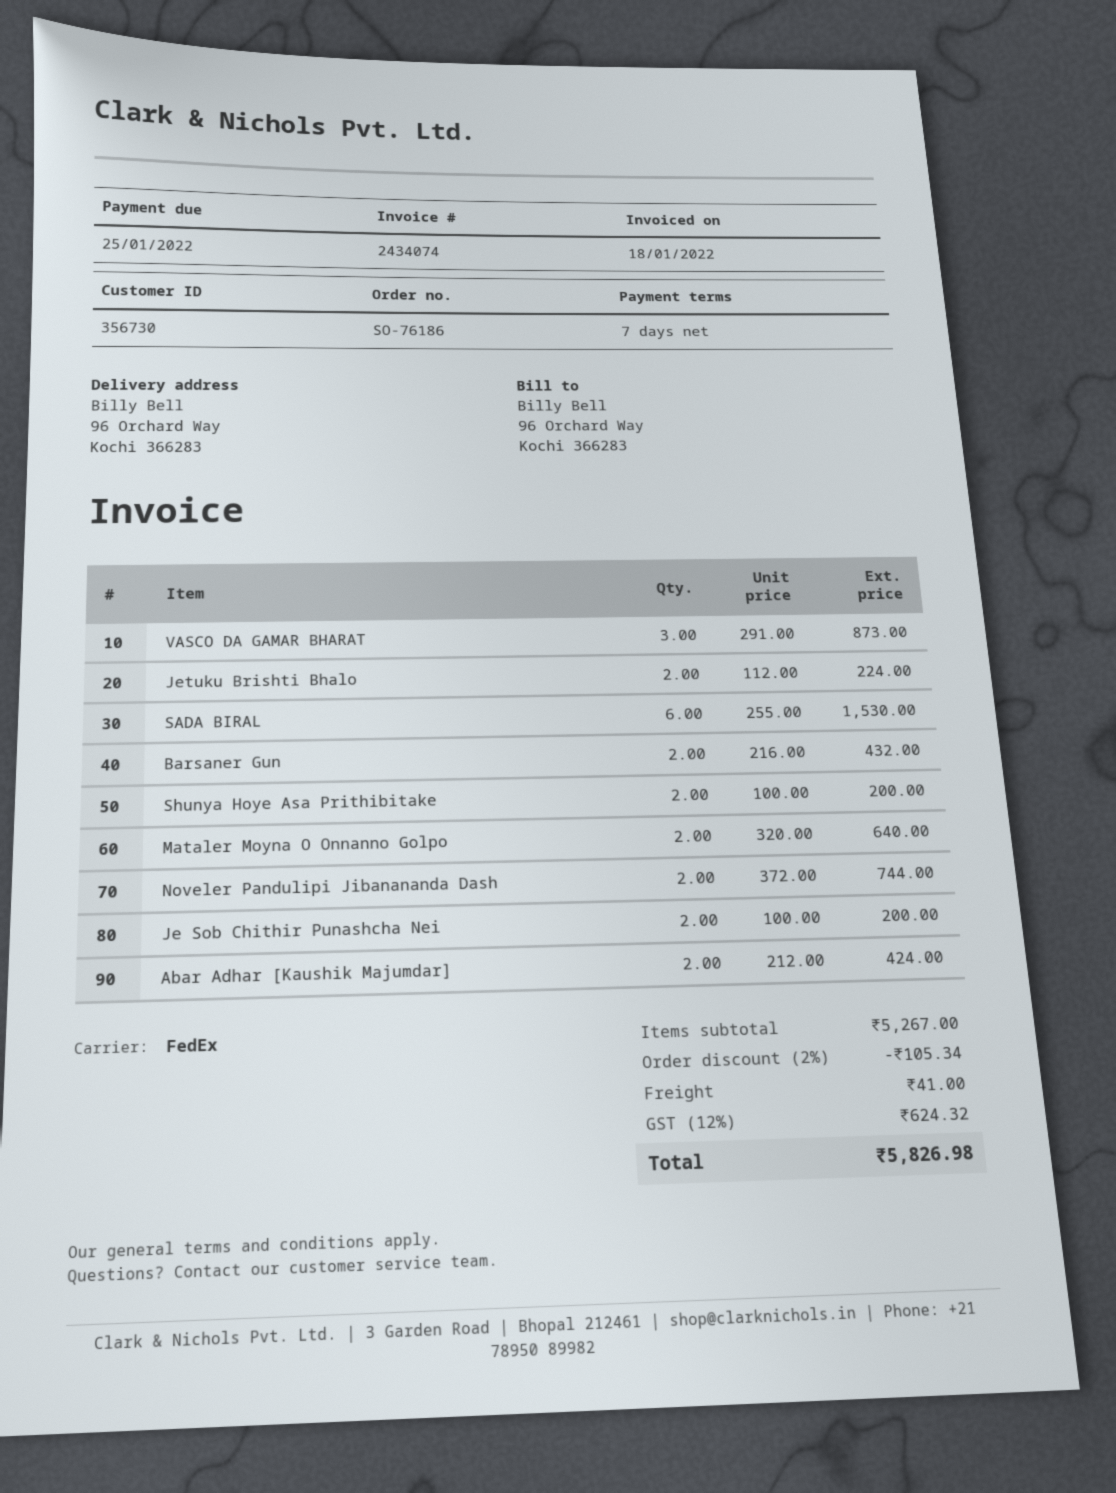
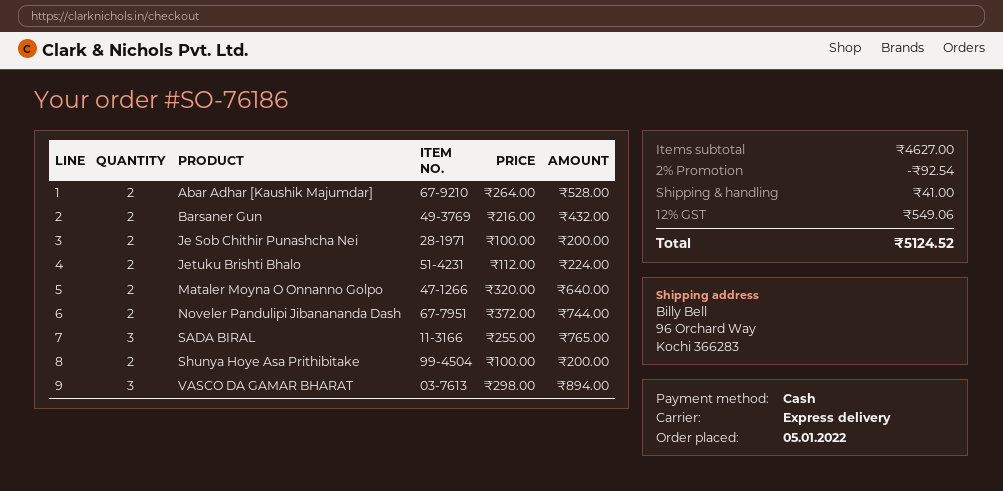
shipping method: FedEx -> express
VASCO DA GAMAR BHARAT: 3 x 291.00 = 873.00 -> 3 x 298.00 = 894.00
SADA BIRAL: 6 x 255.00 = 1530.00 -> 3 x 255.00 = 765.00
Abar Adhar [Kaushik Majumdar]: 2 x 212.00 = 424.00 -> 2 x 264.00 = 528.00
subtotal: 5267.00 -> 4627.00
discount: 2% = 105.34 -> 2% = 92.54
tax: 12% = 624.32 -> 12% = 549.06
total: 5826.98 -> 5124.52

